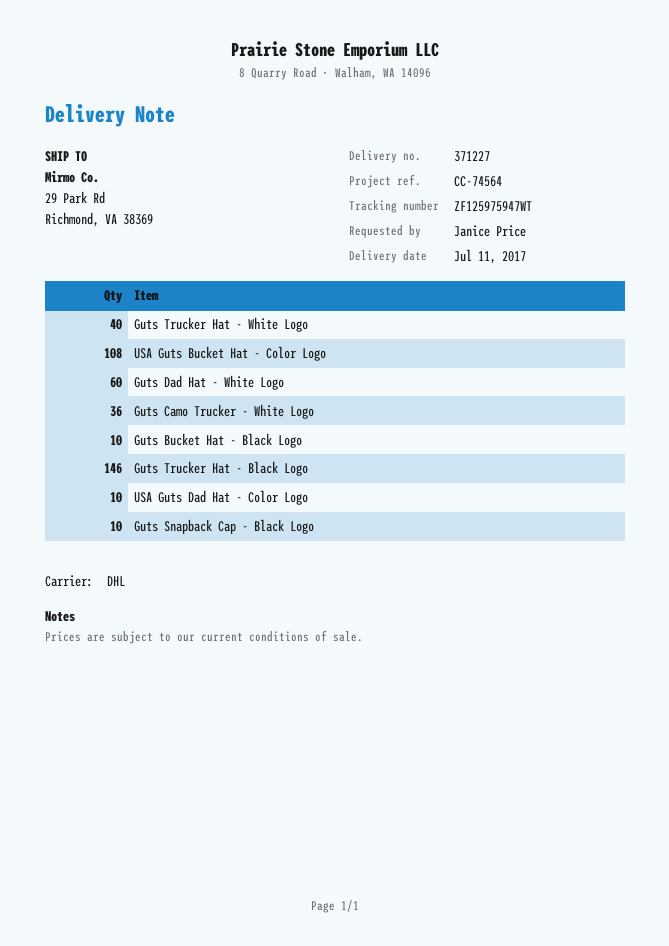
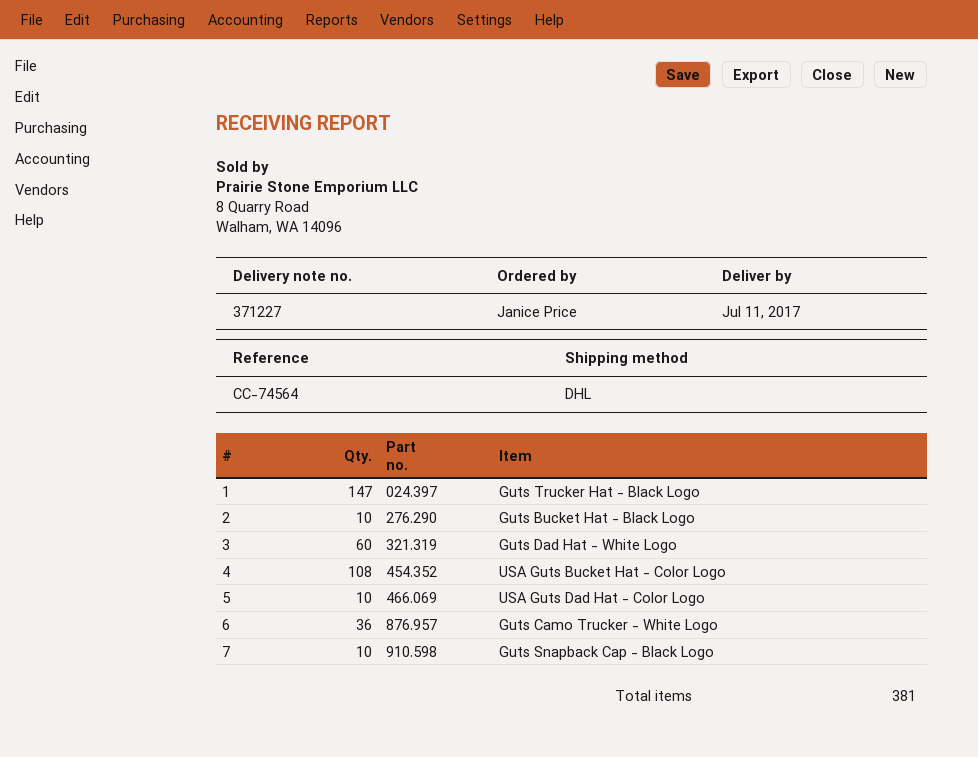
Guts Trucker Hat - White Logo: 40 -> none
Guts Trucker Hat - Black Logo: 146 -> 147

